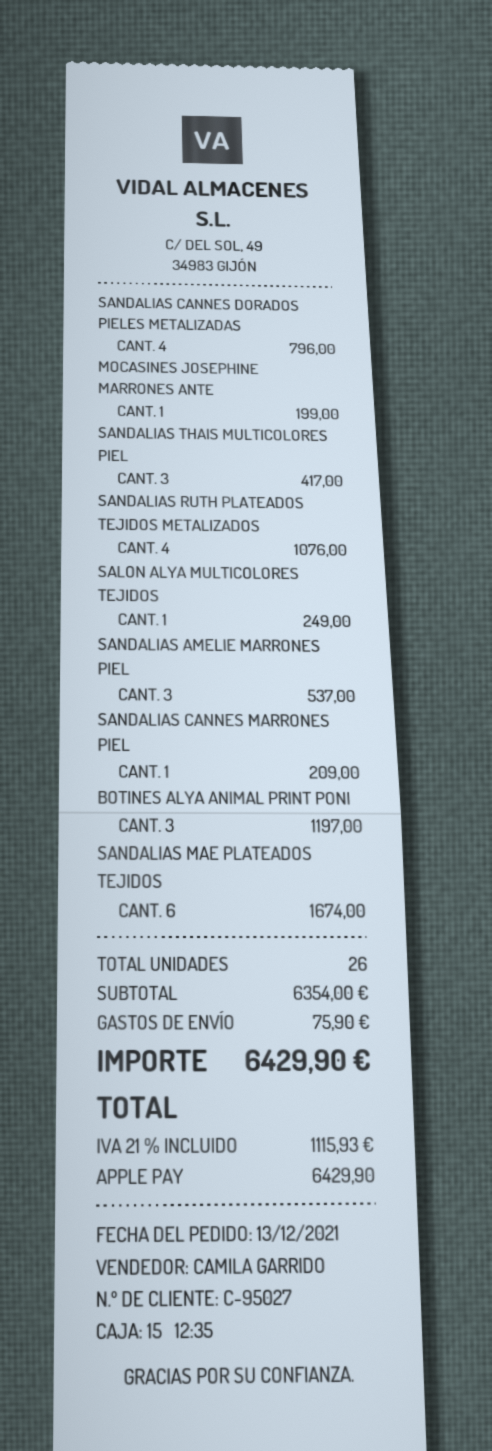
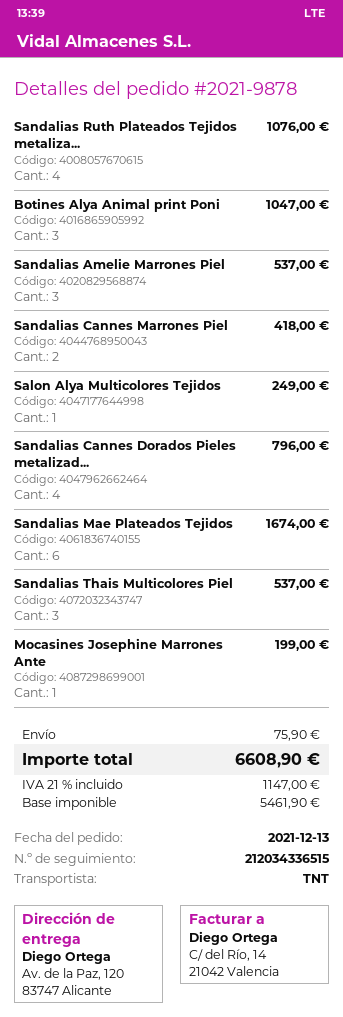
SANDALIAS THAIS MULTICOLORES PIEL: 3 for 417.00 -> 3 for 537.00
SANDALIAS CANNES MARRONES PIEL: 1 for 209.00 -> 2 for 418.00
BOTINES ALYA ANIMAL PRINT PONI: 3 for 1197.00 -> 3 for 1047.00
tax: 21% = 1115.93 -> 21% = 1147.00
total: 6429.90 -> 6608.90

